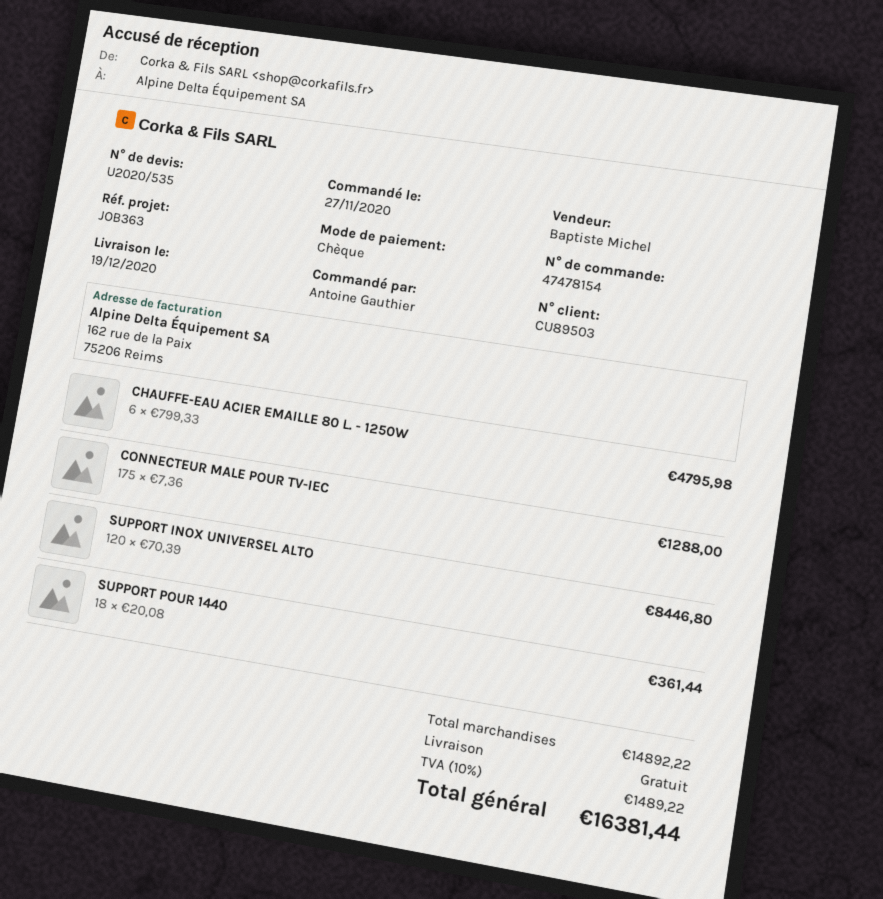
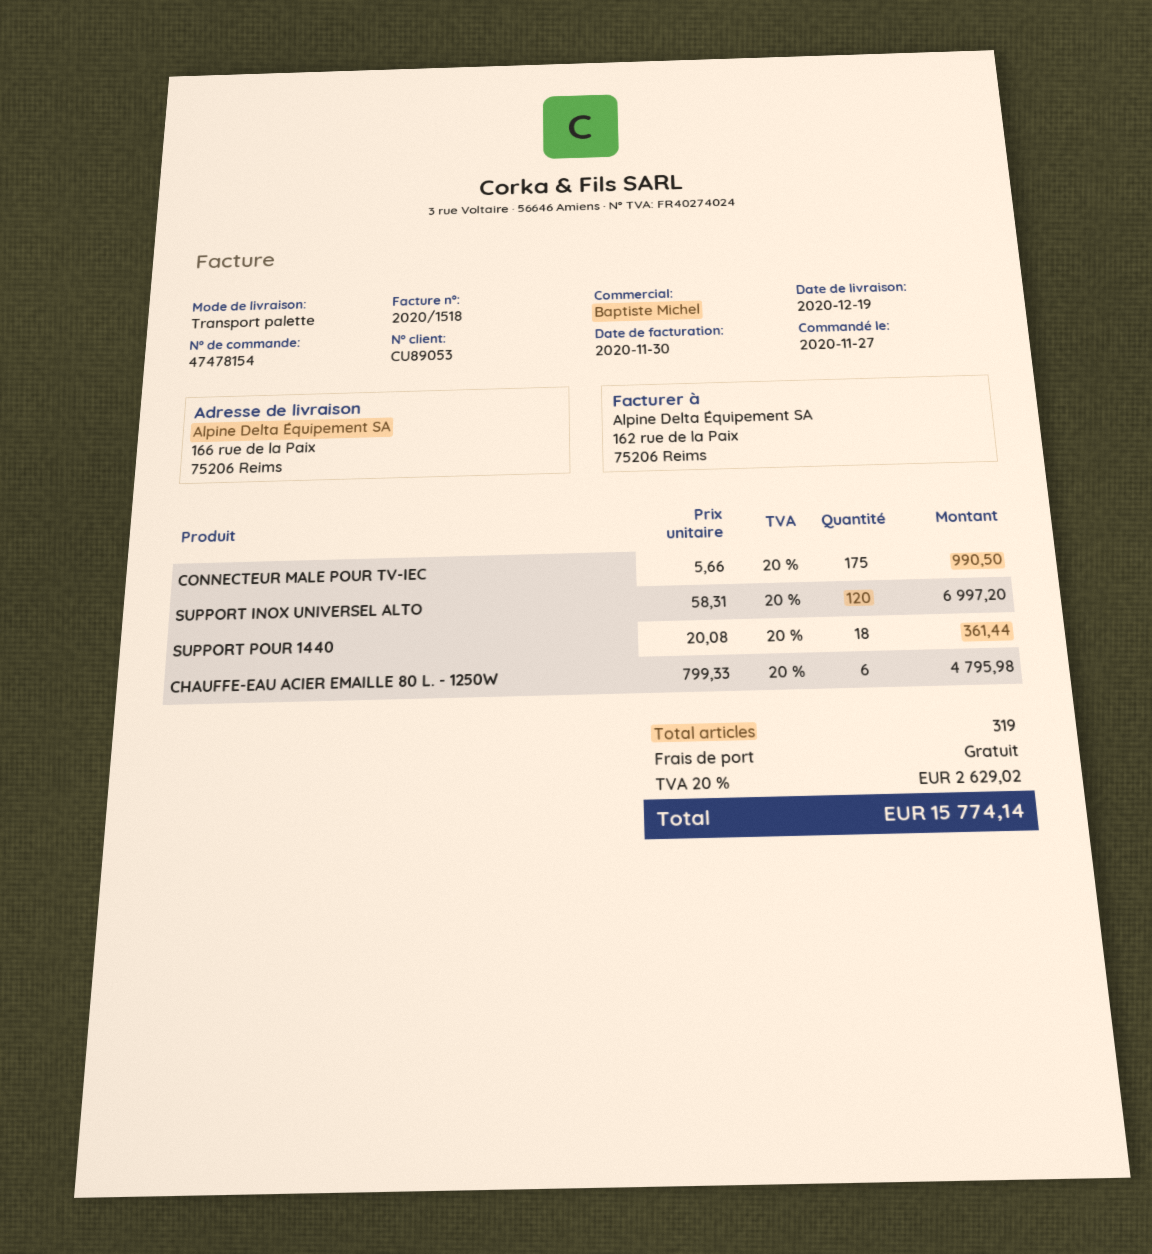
customer number: CU89503 -> CU89053
CONNECTEUR MALE POUR TV-IEC: 175 x 7.36 = 1288.00 -> 175 x 5.66 = 990.50
SUPPORT INOX UNIVERSEL ALTO: 120 x 70.39 = 8446.80 -> 120 x 58.31 = 6997.20
tax: 10% = 1489.22 -> 20% = 2629.02
total: 16381.44 -> 15774.14

